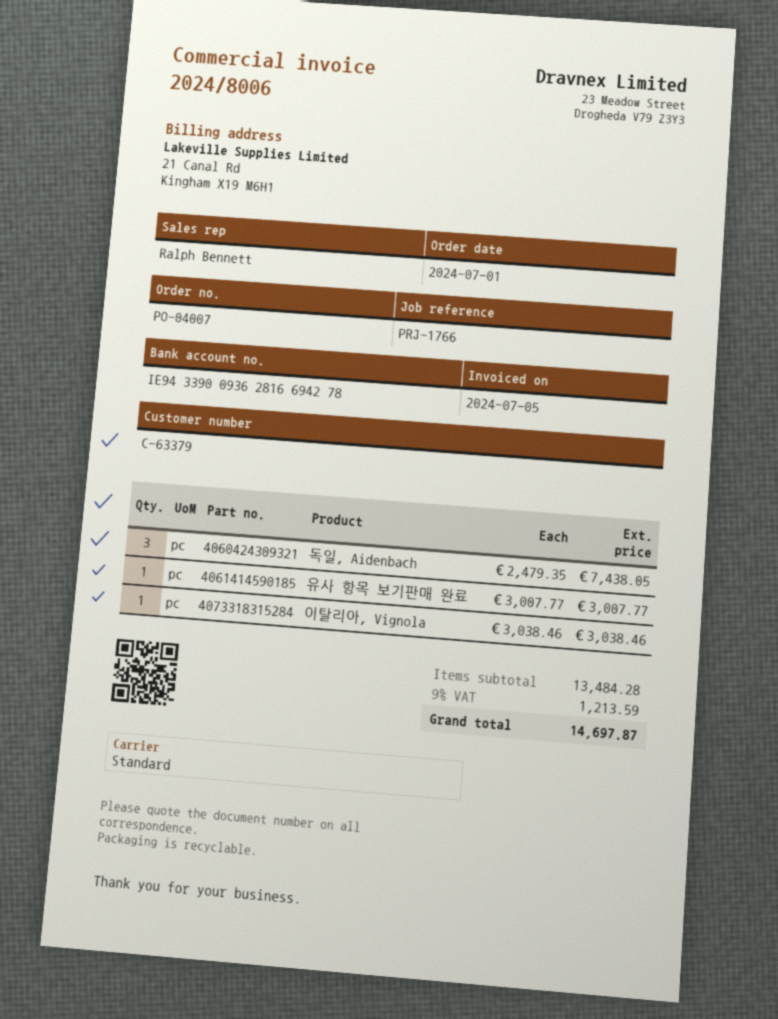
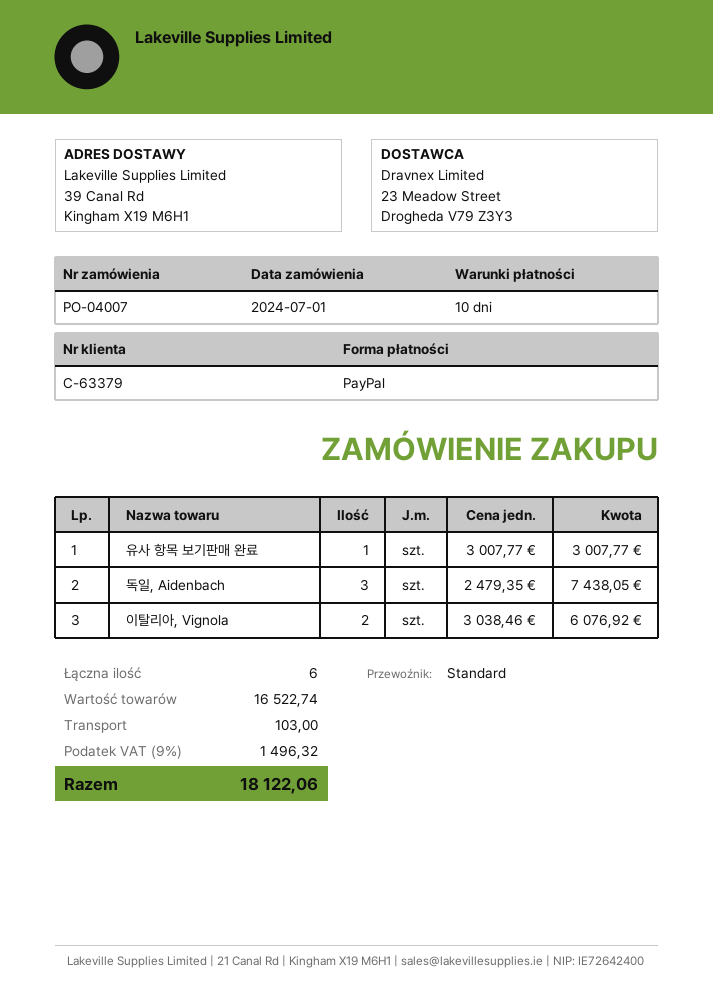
이탈리아, Vignola: 1 x 3038.46 = 3038.46 -> 2 x 3038.46 = 6076.92
subtotal: 13484.28 -> 16522.74
shipping: none -> 103.00
tax: 9% = 1213.59 -> 9% = 1496.32
total: 14697.87 -> 18122.06

